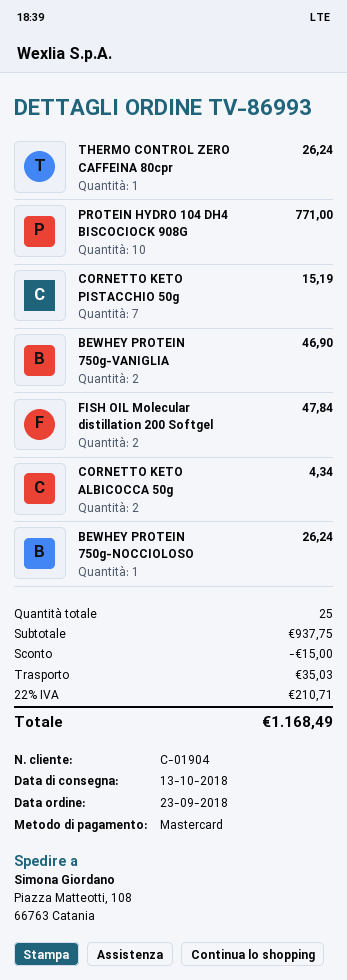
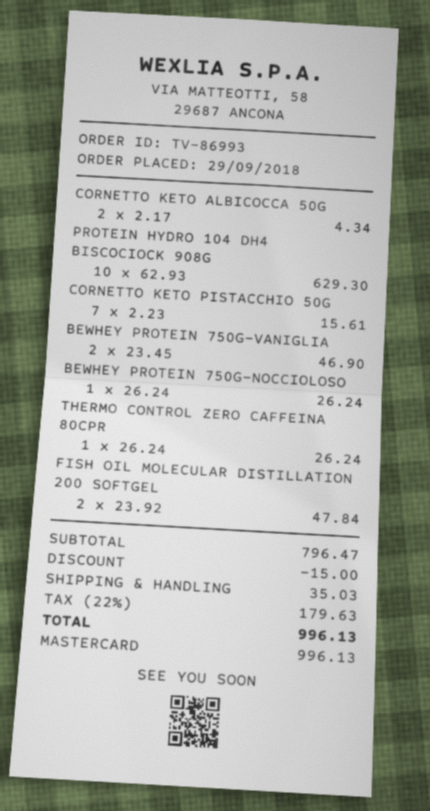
order date: 2018-09-23 -> 2018-09-29
PROTEIN HYDRO 104 DH4 BISCOCIOCK 908G: 10 for 771.00 -> 10 for 629.30
CORNETTO KETO PISTACCHIO 50g: 7 for 15.19 -> 7 for 15.61
subtotal: 937.75 -> 796.47
tax: 22% = 210.71 -> 22% = 179.63
total: 1168.49 -> 996.13

